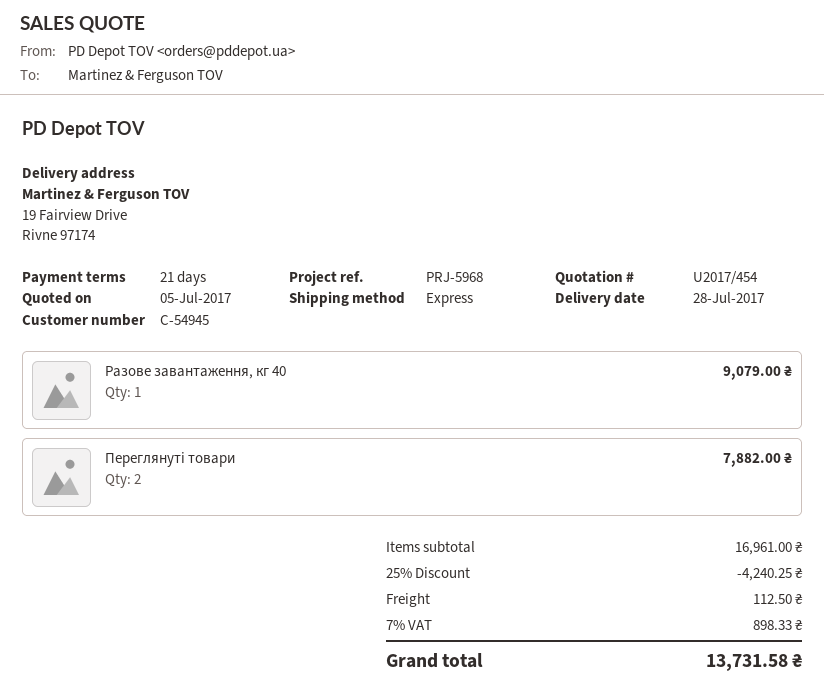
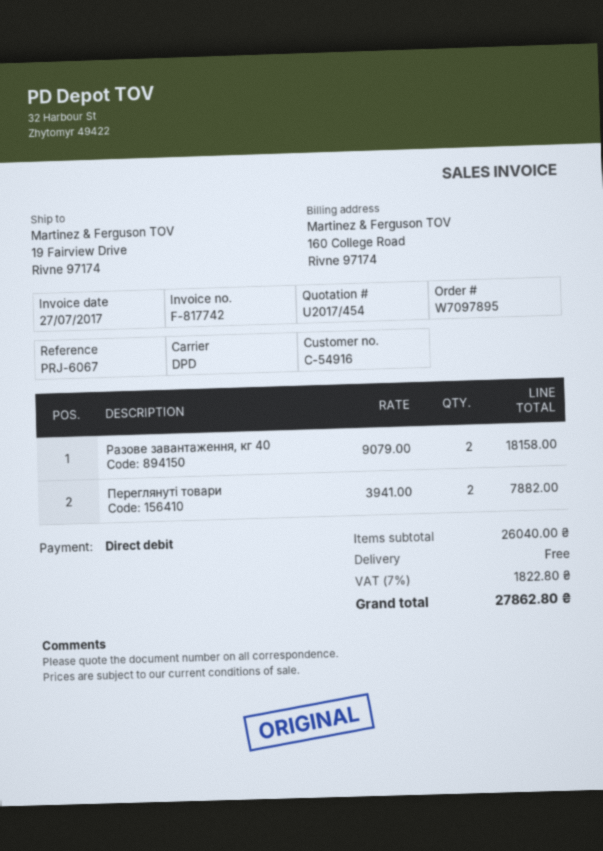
customer number: C-54945 -> C-54916
reference: PRJ-5968 -> PRJ-6067
shipping method: express -> DPD
Разове завантаження, кг 40: 1 for 9079.00 -> 2 for 18158.00
subtotal: 16961.00 -> 26040.00
discount: 25% = 4240.25 -> none
shipping: 112.50 -> 0.00
tax: 7% = 898.33 -> 7% = 1822.80
total: 13731.58 -> 27862.80

